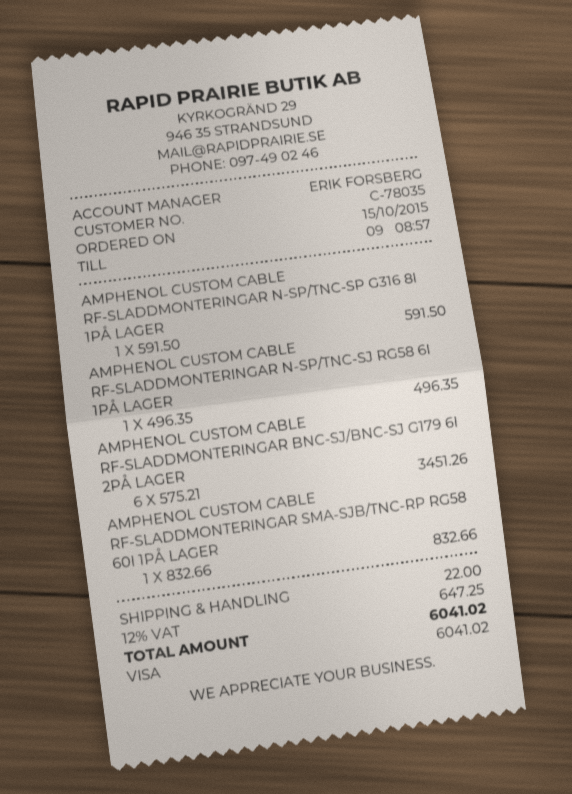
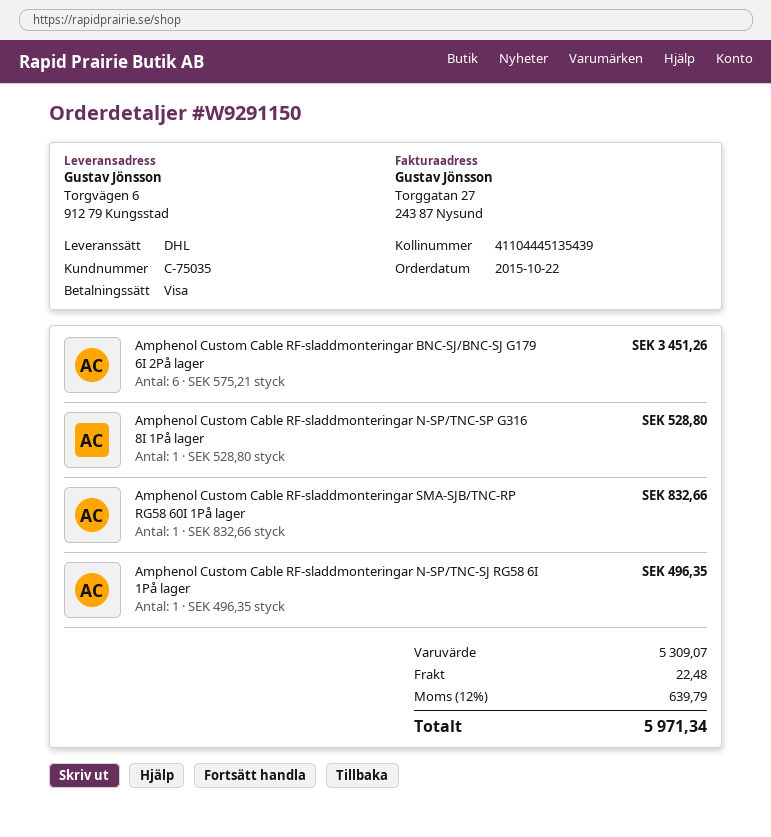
order date: 2015-10-15 -> 2015-10-22
customer number: C-78035 -> C-75035
AMPHENOL CUSTOM CABLE RF-SLADDMONTERINGAR N-SP/TNC-SP G316 8I 1PÅ LAGER: 1 x 591.50 = 591.50 -> 1 x 528.80 = 528.80
shipping: 22.00 -> 22.48
tax: 12% = 647.25 -> 12% = 639.79
total: 6041.02 -> 5971.34

